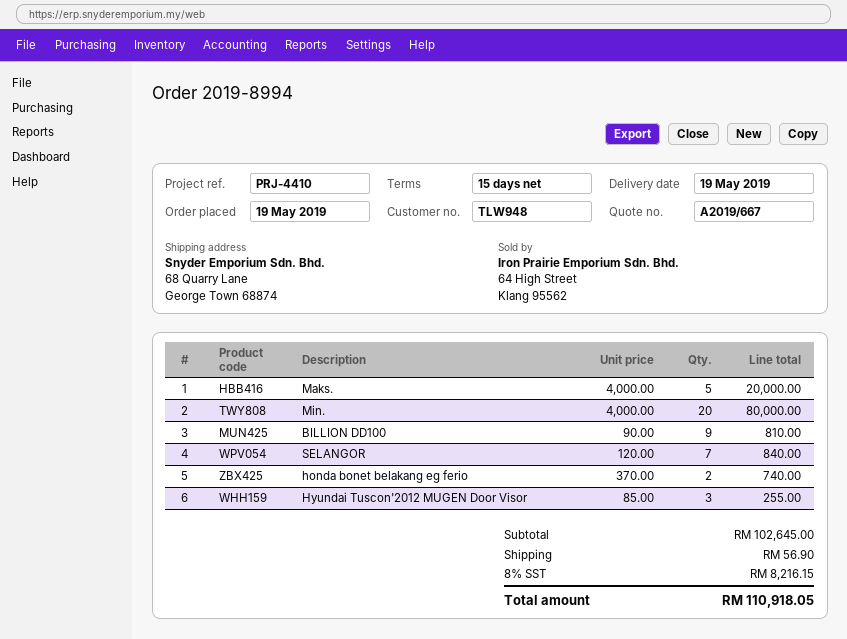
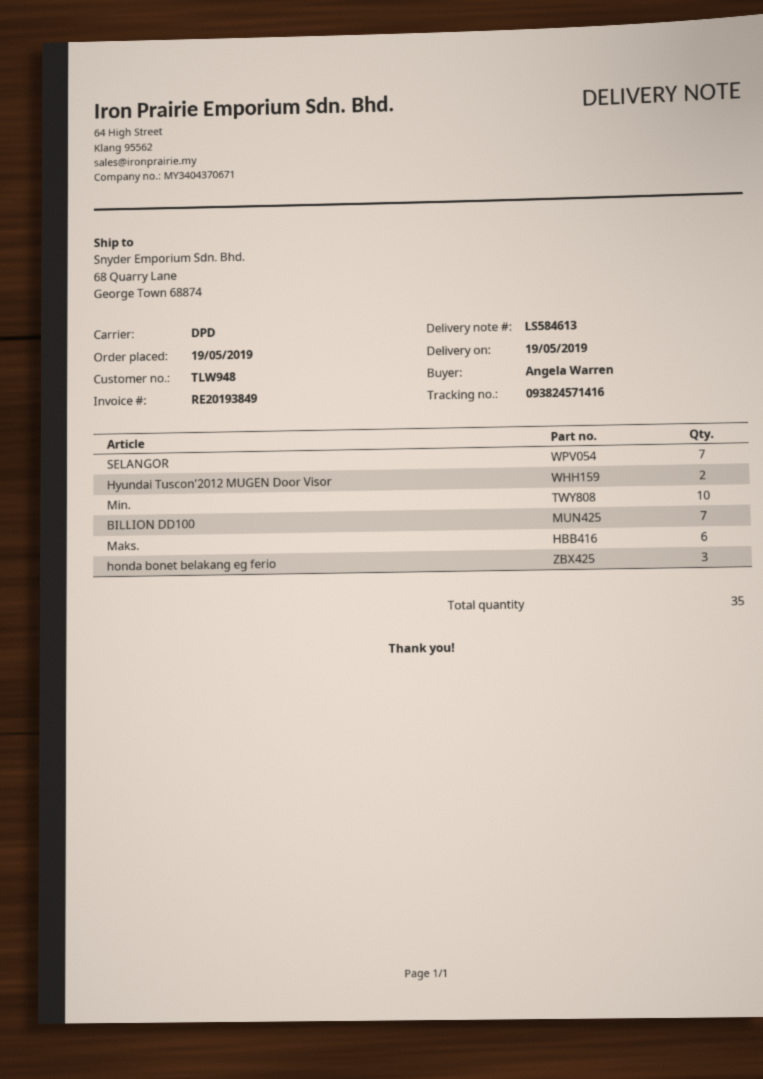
Maks.: 5 -> 6
Min.: 20 -> 10
BILLION DD100: 9 -> 7
honda bonet belakang eg ferio: 2 -> 3
Hyundai Tuscon'2012 MUGEN Door Visor: 3 -> 2

